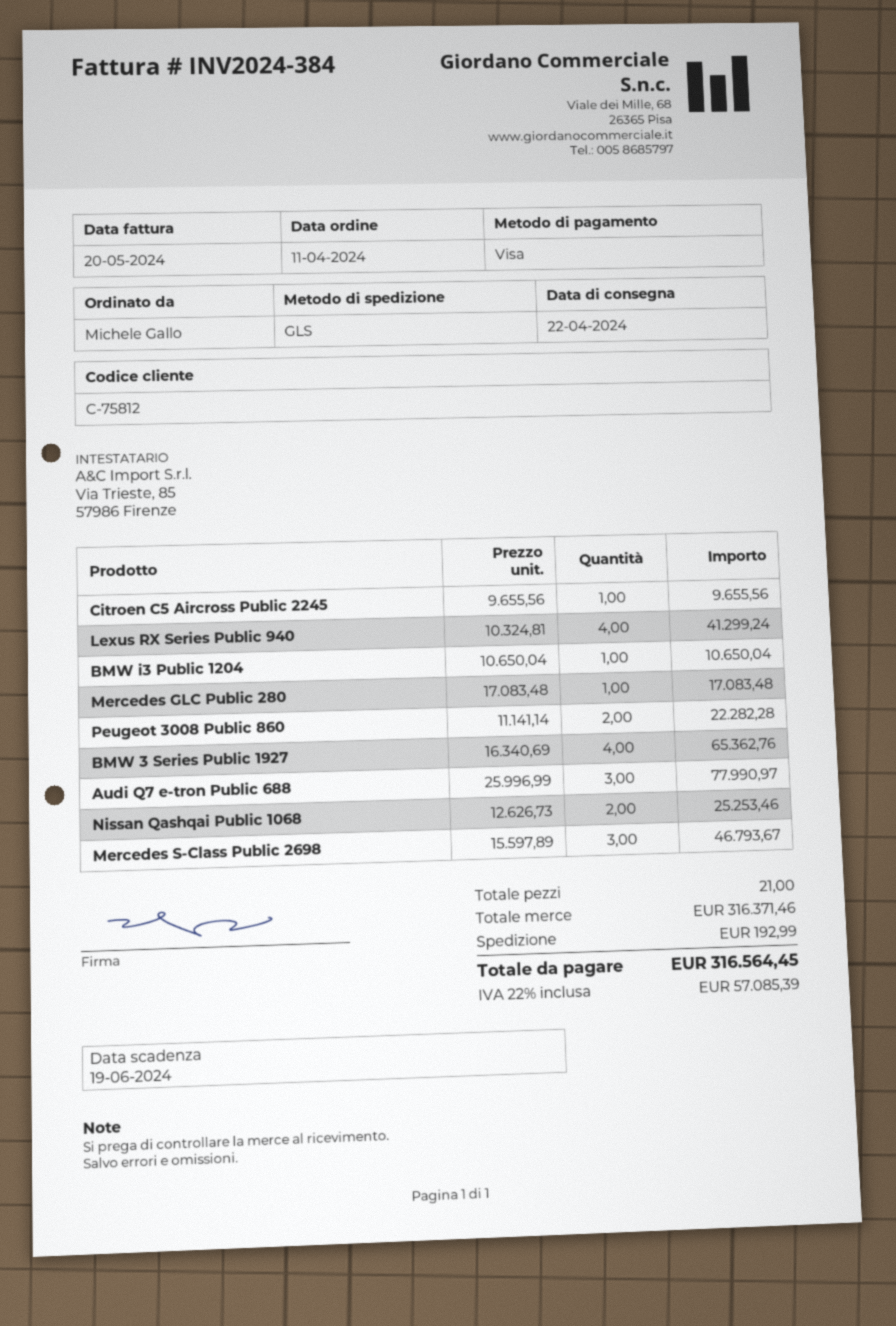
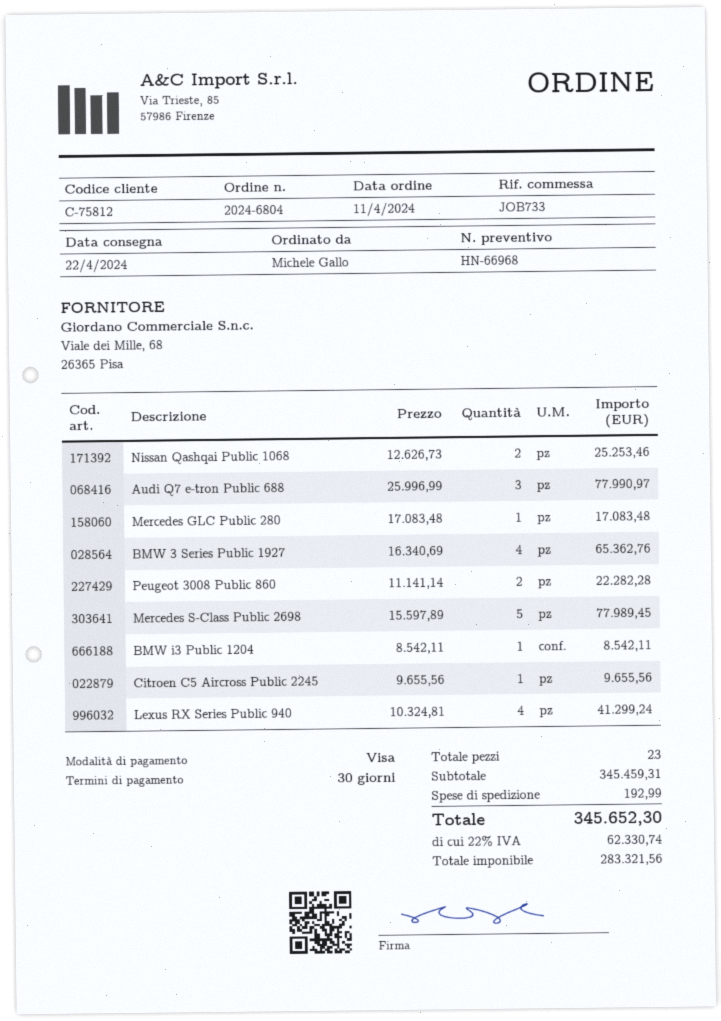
BMW i3 Public 1204: 1 x 10650.04 = 10650.04 -> 1 x 8542.11 = 8542.11
Mercedes S-Class Public 2698: 3 x 15597.89 = 46793.67 -> 5 x 15597.89 = 77989.45
total quantity: 21 -> 23
subtotal: 316371.46 -> 345459.31
tax: 22% = 57085.39 -> 22% = 62330.74
total: 316564.45 -> 345652.30

